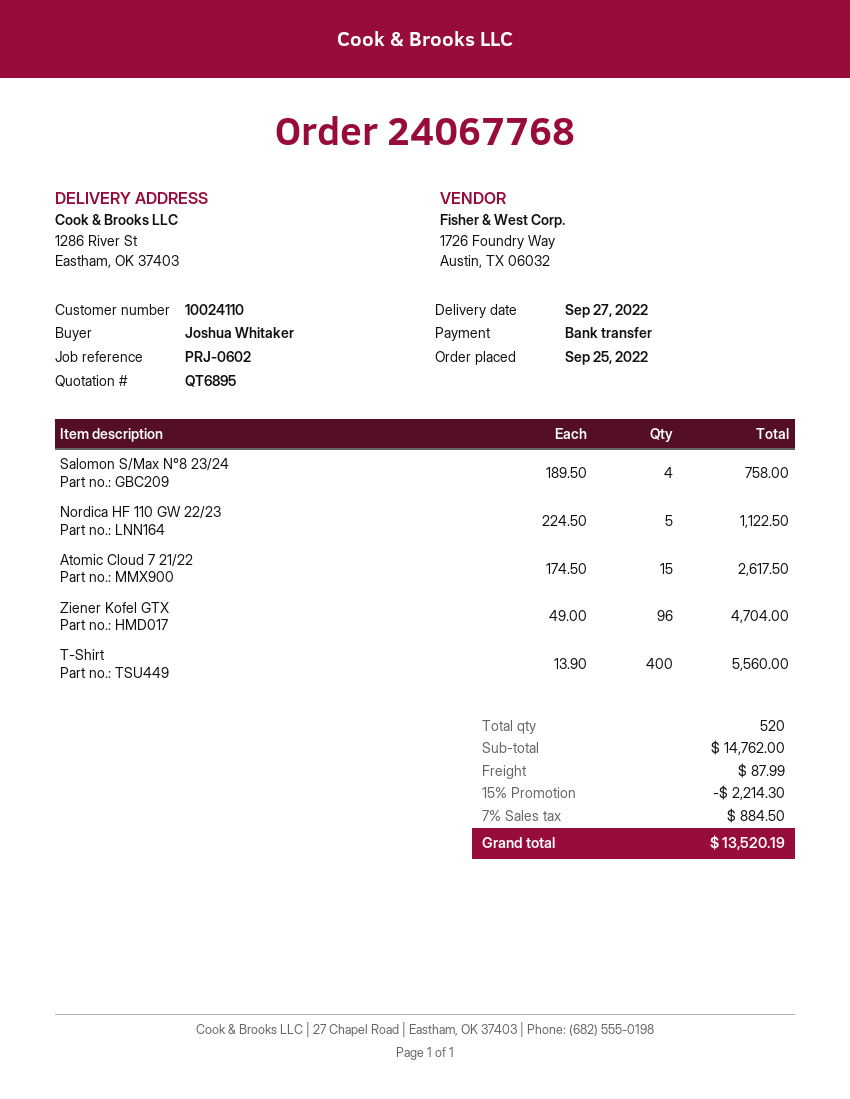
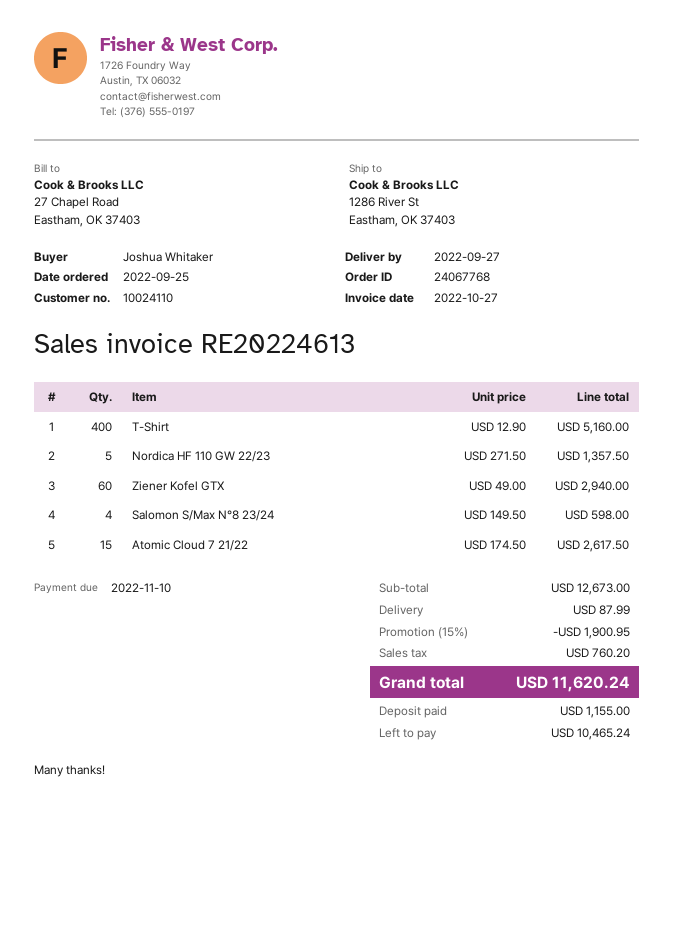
Salomon S/Max N°8 23/24: 4 x 189.50 = 758.00 -> 4 x 149.50 = 598.00
Nordica HF 110 GW 22/23: 5 x 224.50 = 1122.50 -> 5 x 271.50 = 1357.50
Ziener Kofel GTX: 96 x 49.00 = 4704.00 -> 60 x 49.00 = 2940.00
T-Shirt: 400 x 13.90 = 5560.00 -> 400 x 12.90 = 5160.00
subtotal: 14762.00 -> 12673.00
discount: 15% = 2214.30 -> 15% = 1900.95
tax: 884.50 -> 760.20
total: 13520.19 -> 11620.24

